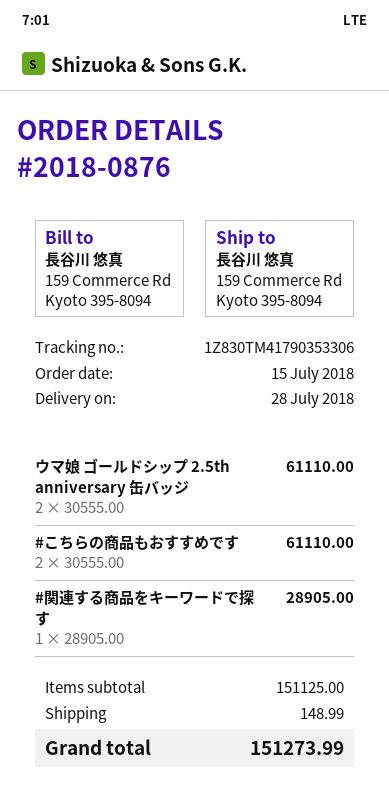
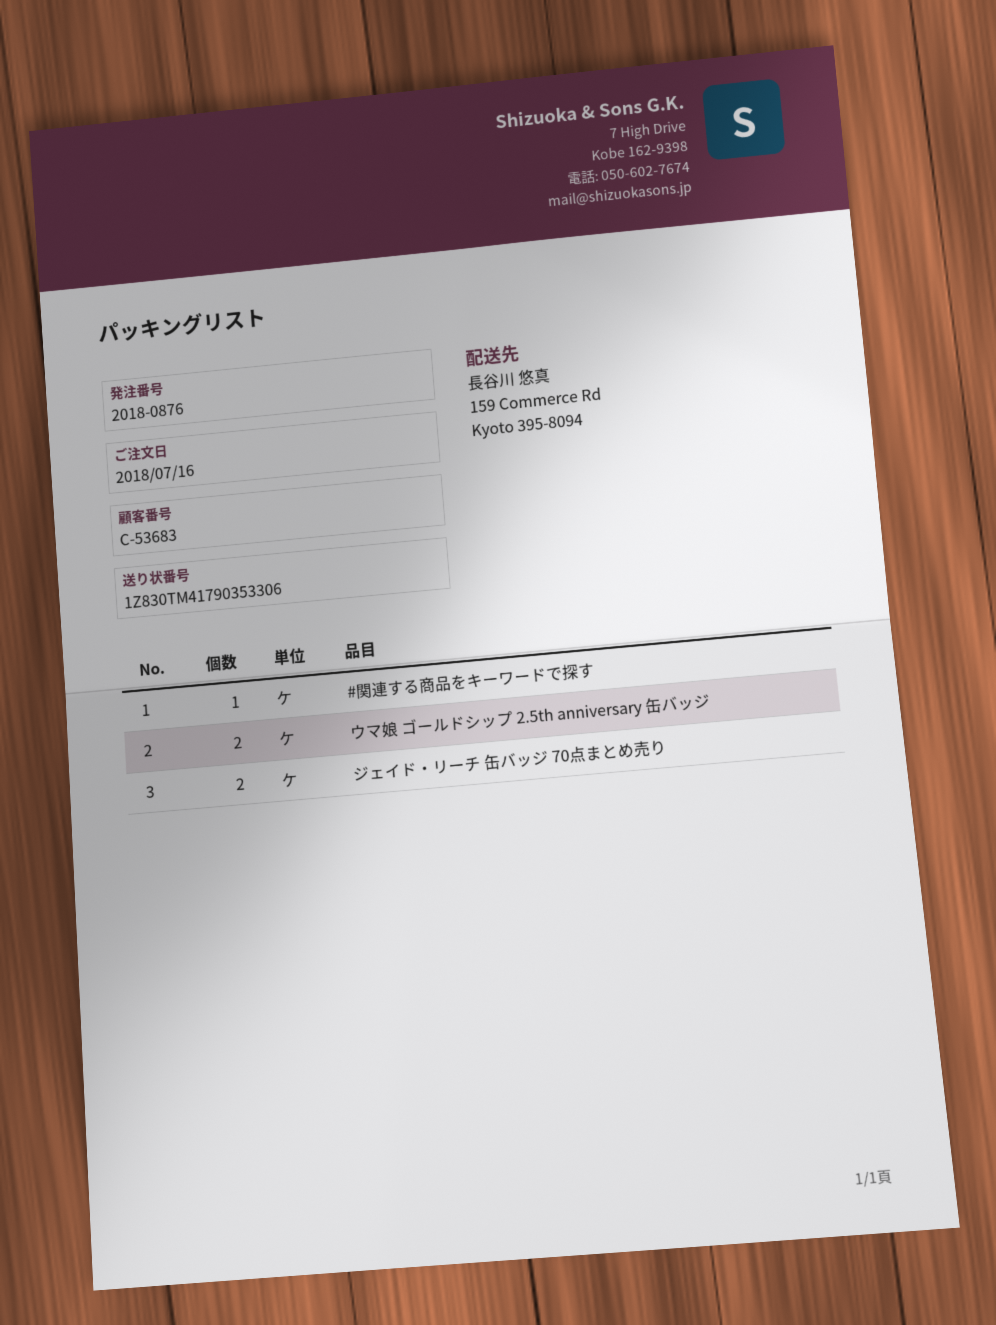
order date: 2018-07-15 -> 2018-07-16
#こちらの商品もおすすめです: 2 -> none
ジェイド・リーチ 缶バッジ 70点まとめ売り: none -> 2

